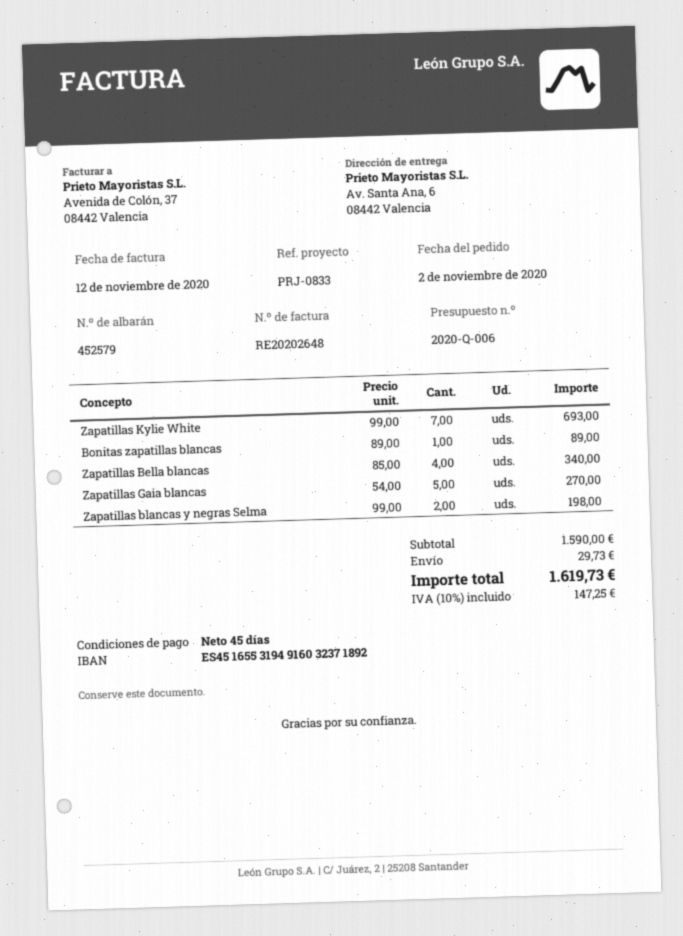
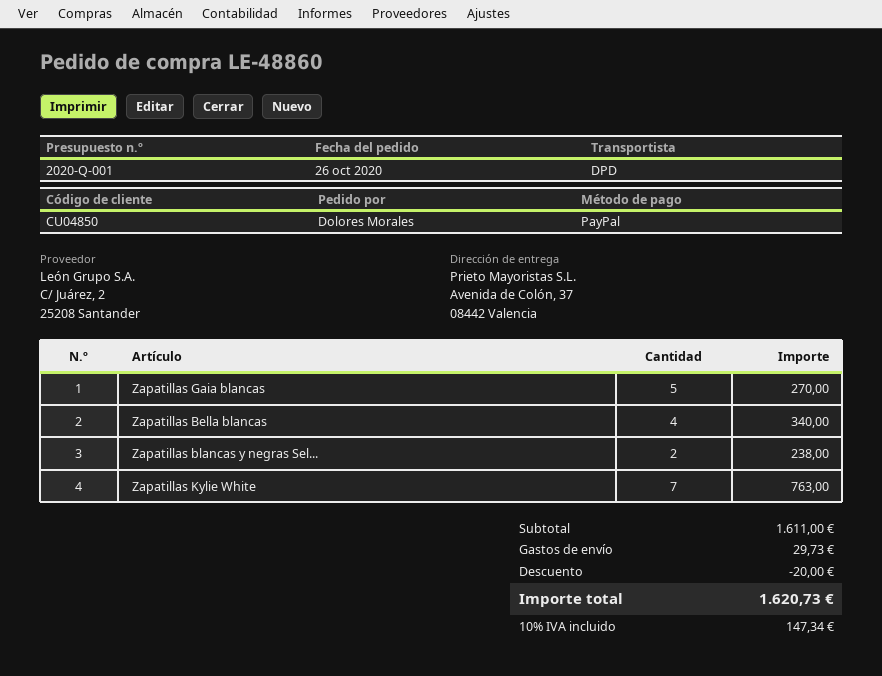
quote number: 2020-Q-006 -> 2020-Q-001
order date: 2020-11-02 -> 2020-10-26
ship to: Av. Santa Ana, 6, 08442 Valencia -> Avenida de Colón, 37, 08442 Valencia
Zapatillas Kylie White: 7 for 693.00 -> 7 for 763.00
Bonitas zapatillas blancas: 1 for 89.00 -> none
Zapatillas blancas y negras Selma: 2 for 198.00 -> 2 for 238.00
subtotal: 1590.00 -> 1611.00
discount: none -> 20.00
tax: 10% = 147.25 -> 10% = 147.34
total: 1619.73 -> 1620.73

